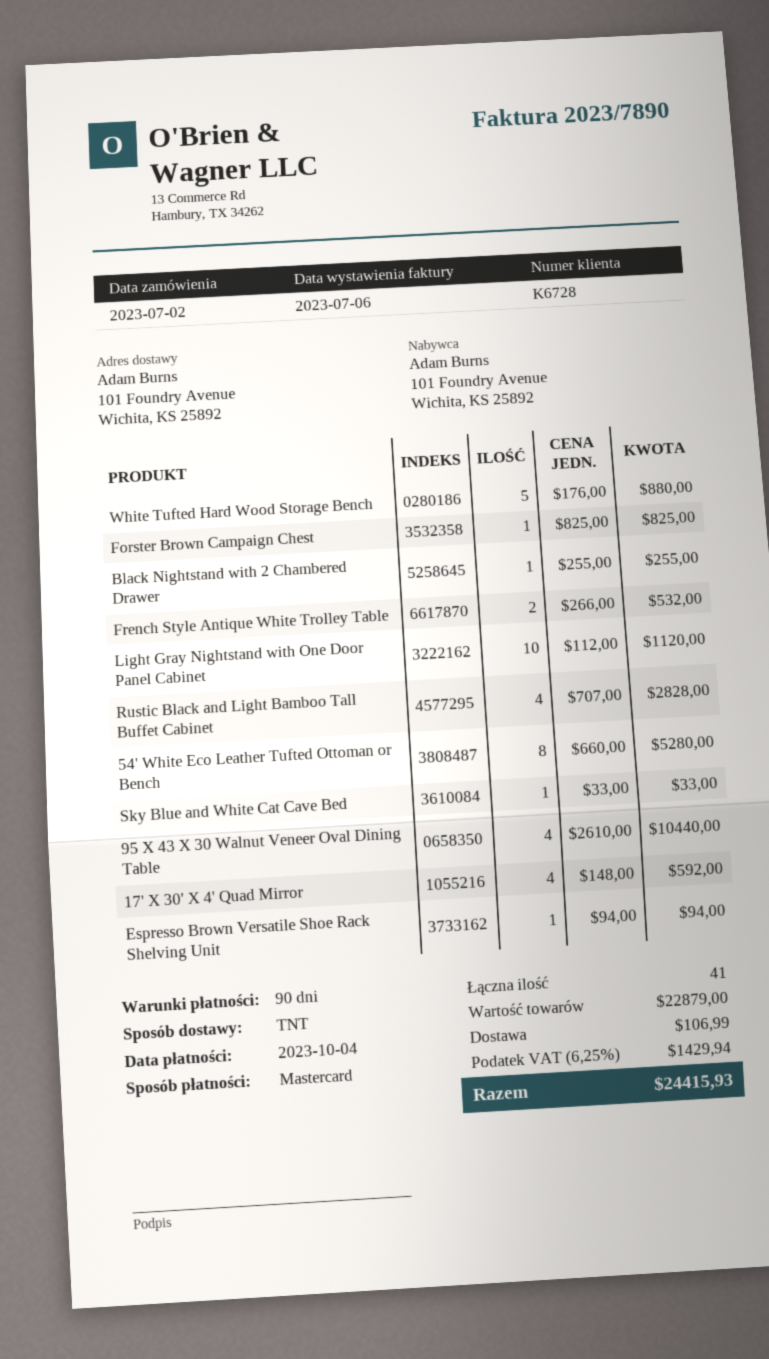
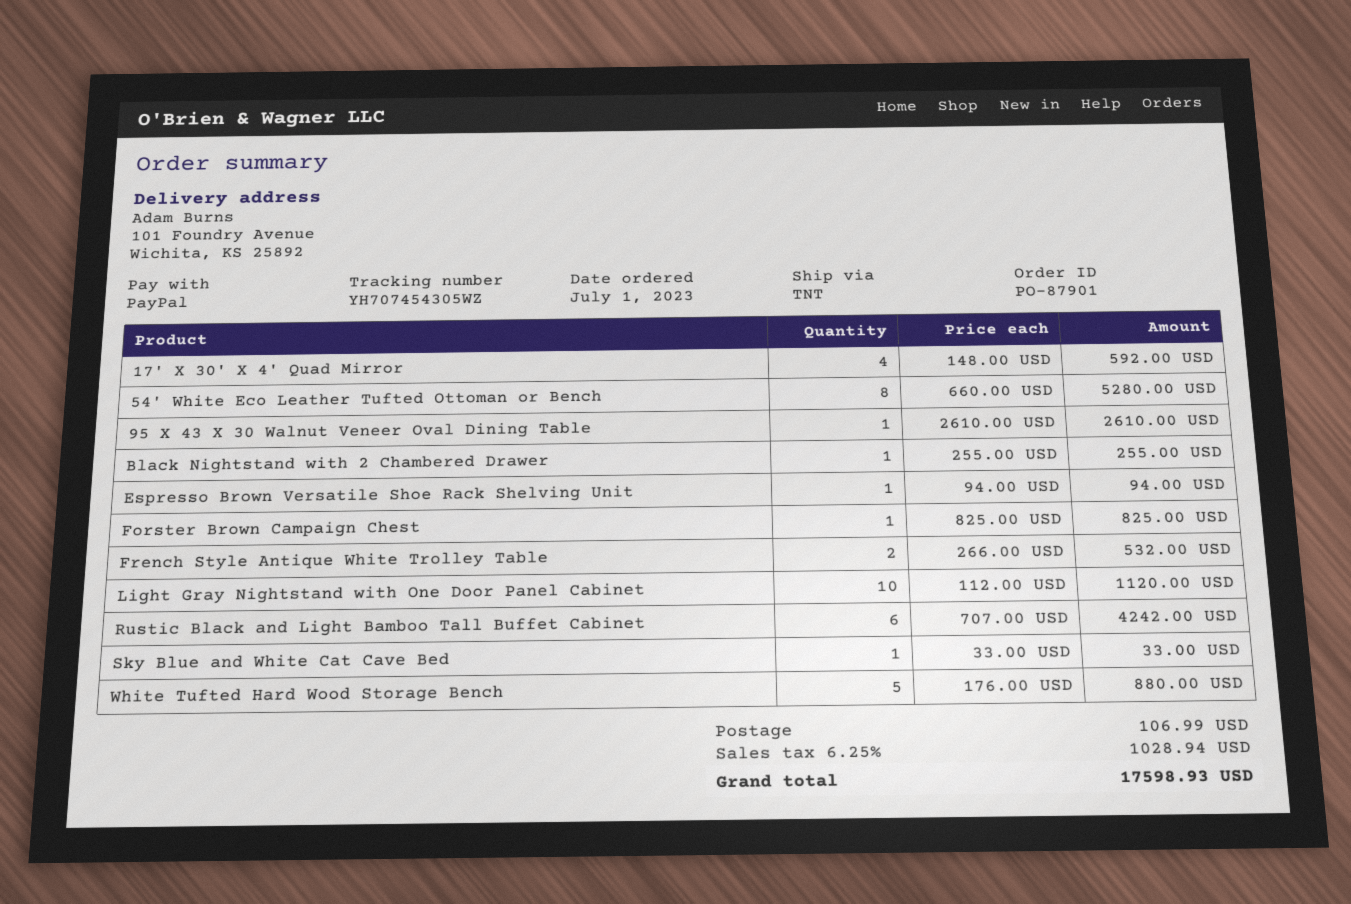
order date: 2023-07-02 -> 2023-07-01
payment method: Mastercard -> PayPal
Rustic Black and Light Bamboo Tall Buffet Cabinet: 4 x 707.00 = 2828.00 -> 6 x 707.00 = 4242.00
95 X 43 X 30 Walnut Veneer Oval Dining Table: 4 x 2610.00 = 10440.00 -> 1 x 2610.00 = 2610.00
tax: 6.25% = 1429.94 -> 6.25% = 1028.94
total: 24415.93 -> 17598.93

